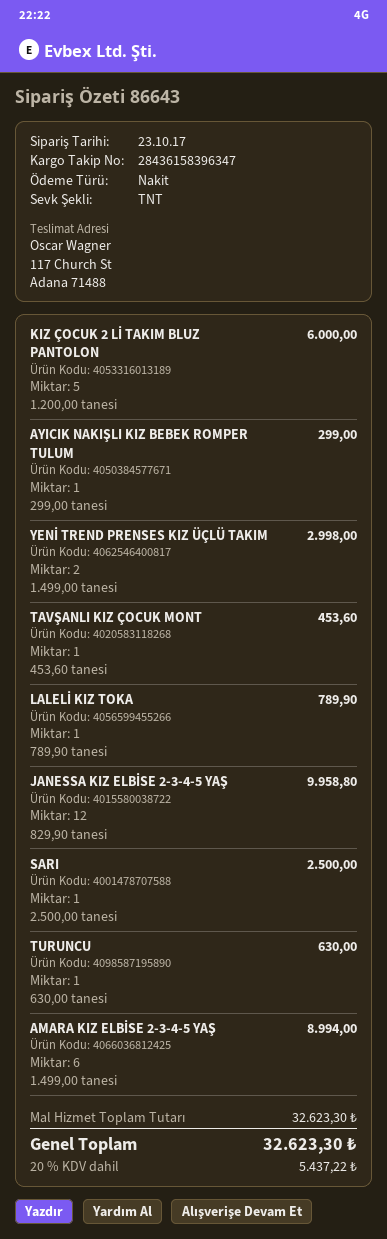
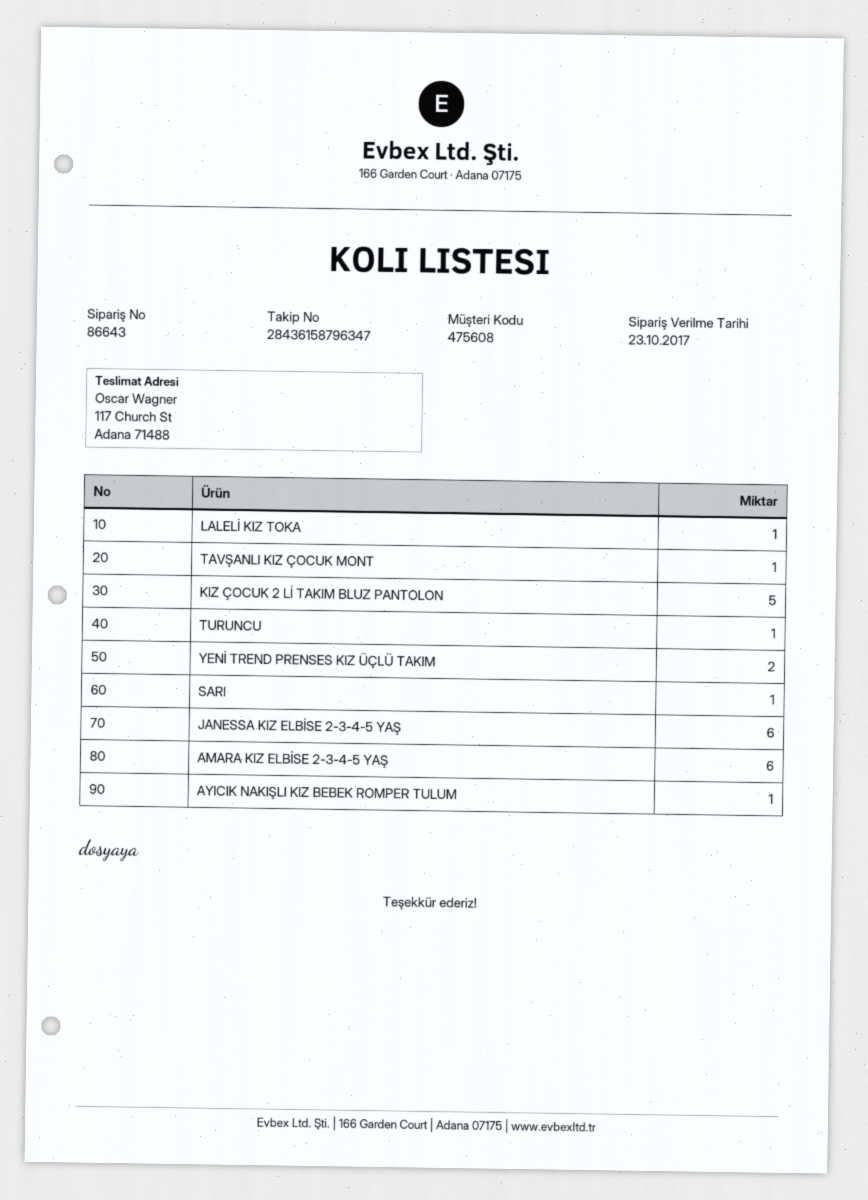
tracking number: 28436158396347 -> 28436158796347
JANESSA KIZ ELBİSE 2-3-4-5 YAŞ: 12 -> 6

